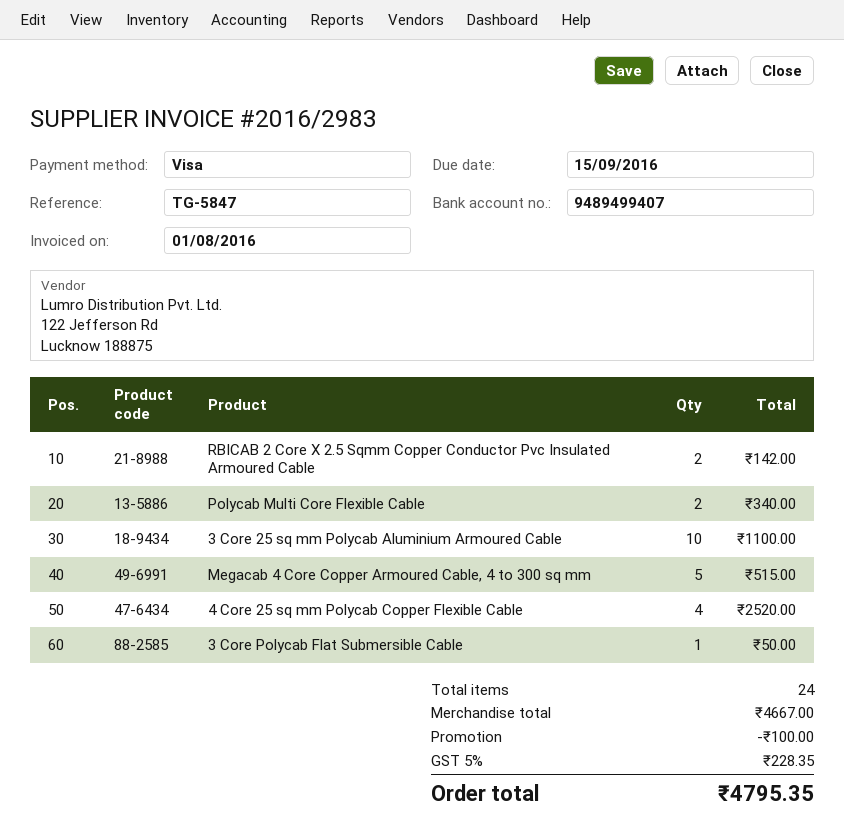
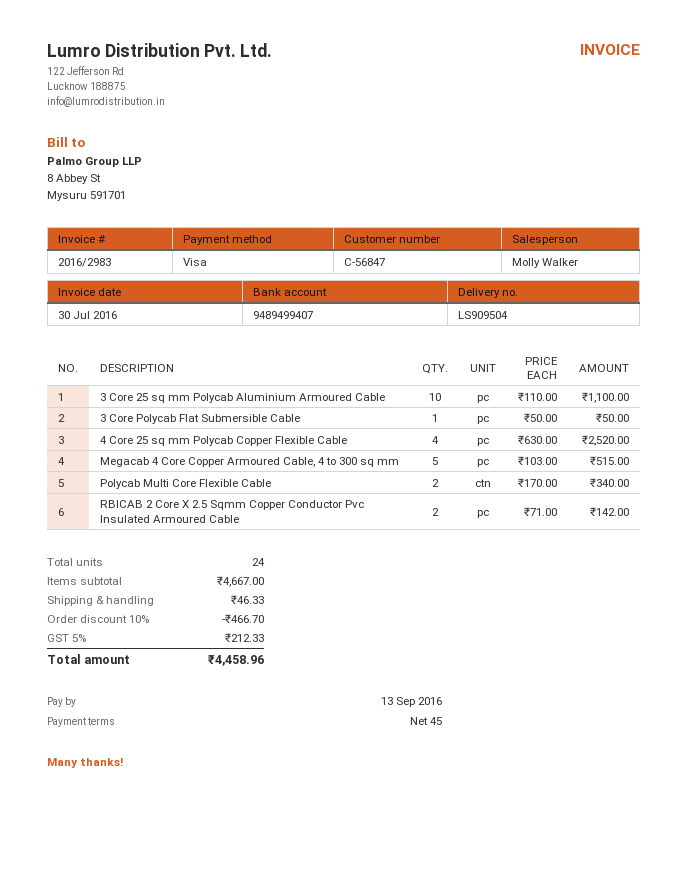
invoice date: 2016-08-01 -> 2016-07-30
due date: 2016-09-15 -> 2016-09-13
discount: 100.00 -> 466.70
shipping: none -> 46.33
tax: 5% = 228.35 -> 5% = 212.33
total: 4795.35 -> 4458.96

